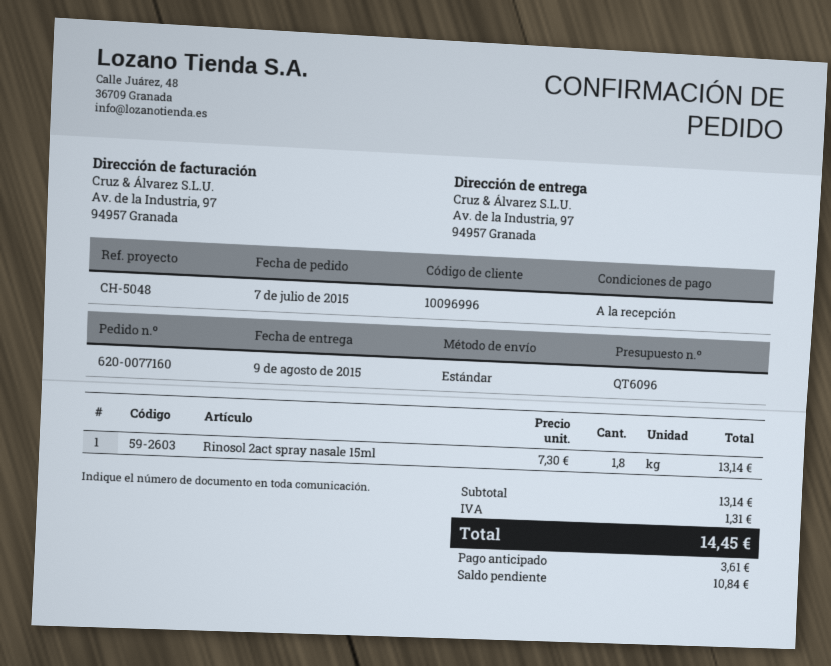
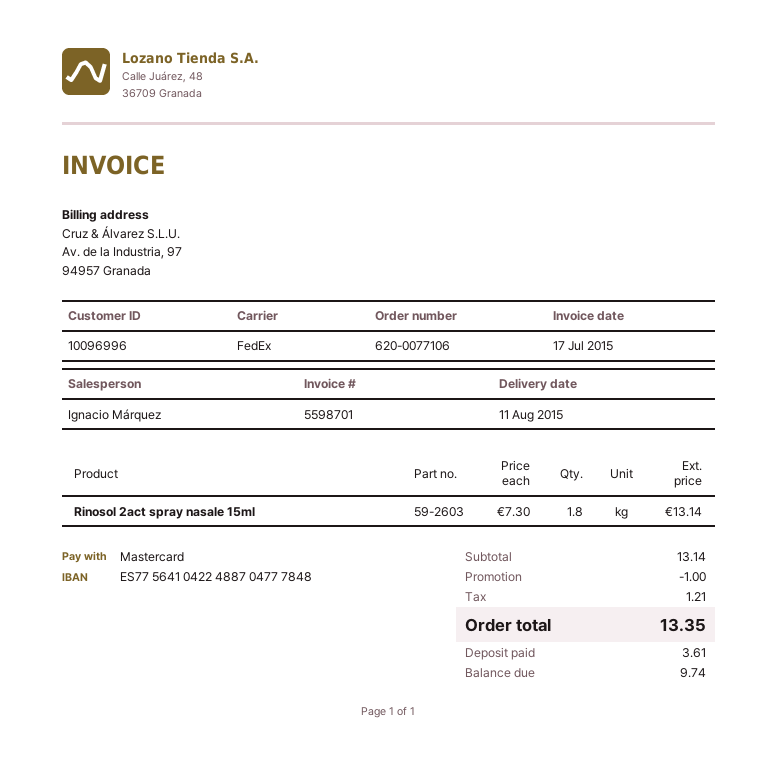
order number: 620-0077160 -> 620-0077106
delivery date: 2015-08-09 -> 2015-08-11
shipping method: standard -> FedEx
discount: none -> 1.00
tax: 1.31 -> 1.21
total: 14.45 -> 13.35
balance: 10.84 -> 9.74

